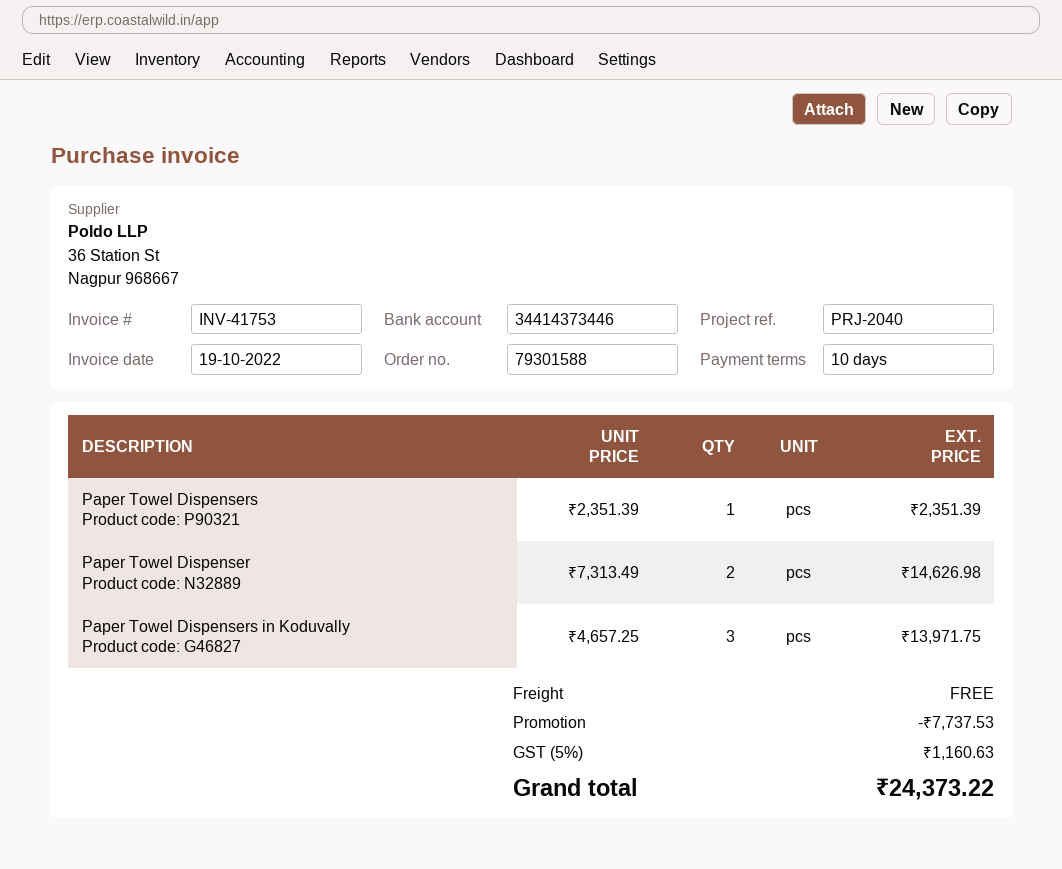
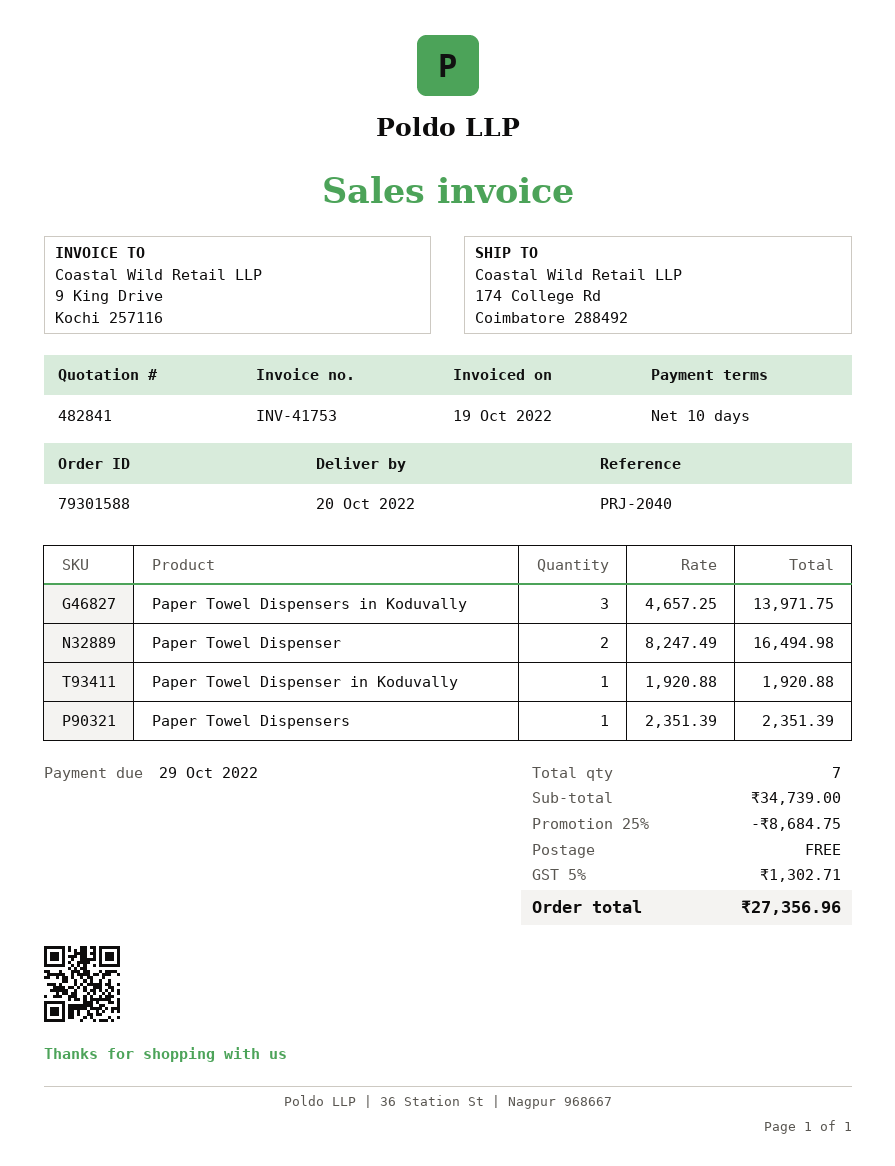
Paper Towel Dispenser: 2 x 7313.49 = 14626.98 -> 2 x 8247.49 = 16494.98
Paper Towel Dispenser in Koduvally: none -> 1 x 1920.88 = 1920.88
discount: 7737.53 -> 8684.75
tax: 5% = 1160.63 -> 5% = 1302.71
total: 24373.22 -> 27356.96

